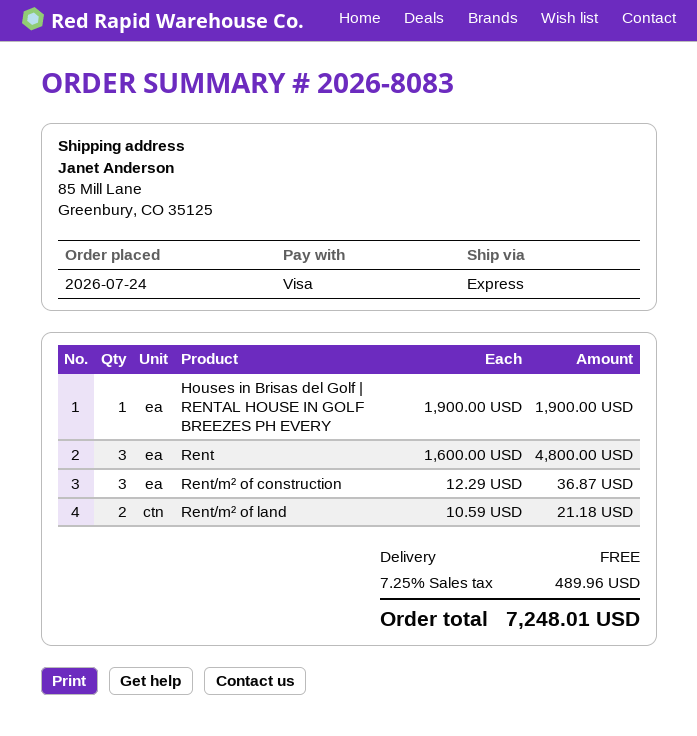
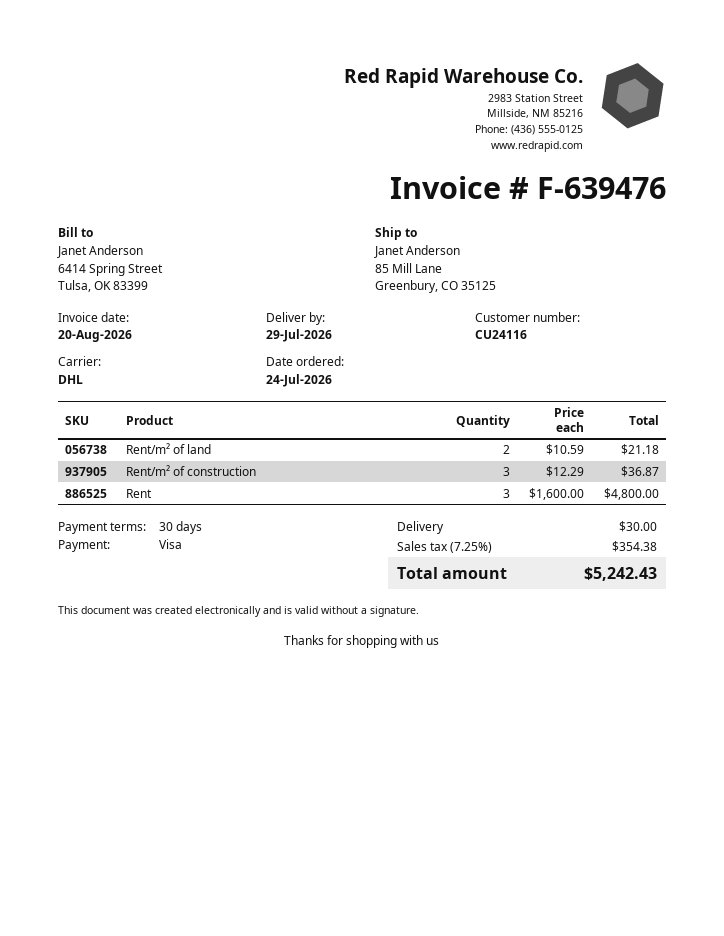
shipping method: express -> DHL
Houses in Brisas del Golf | RENTAL HOUSE IN GOLF BREEZES PH EVERY: 1 x 1900.00 = 1900.00 -> none
shipping: 0.00 -> 30.00
tax: 7.25% = 489.96 -> 7.25% = 354.38
total: 7248.01 -> 5242.43

